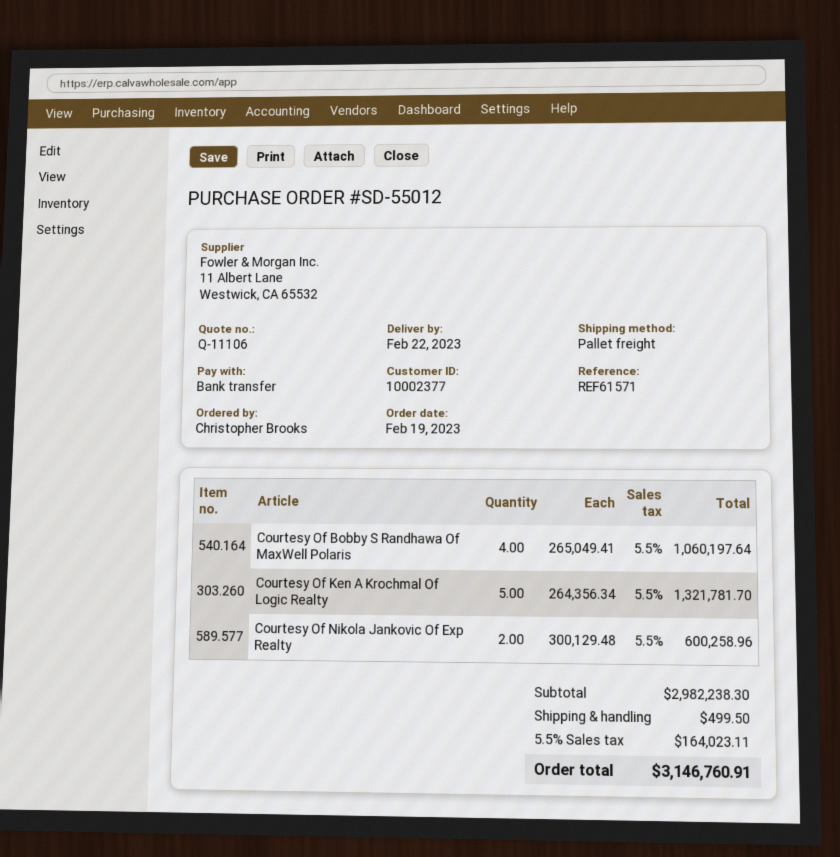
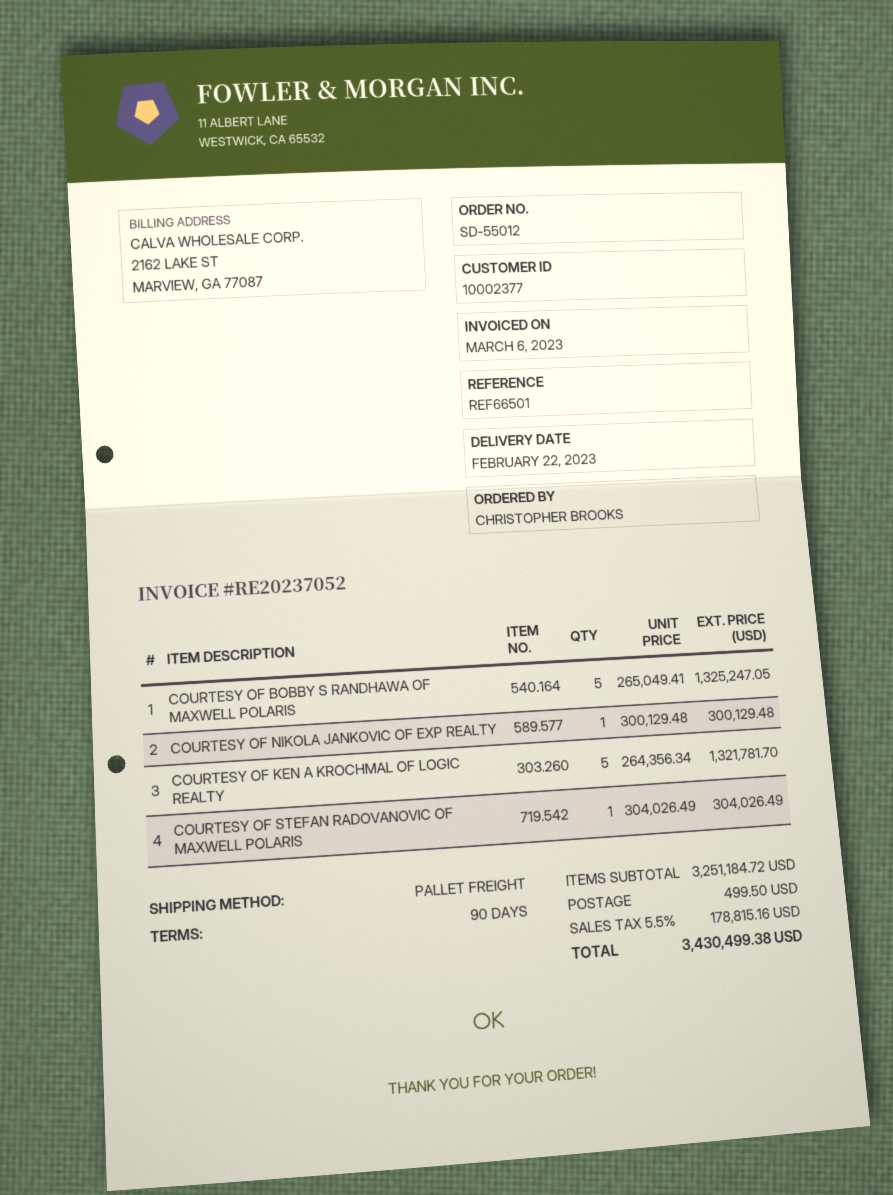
reference: REF61571 -> REF66501
Courtesy Of Bobby S Randhawa Of MaxWell Polaris: 4 x 265049.41 = 1060197.64 -> 5 x 265049.41 = 1325247.05
Courtesy Of Nikola Jankovic Of Exp Realty: 2 x 300129.48 = 600258.96 -> 1 x 300129.48 = 300129.48
COURTESY OF STEFAN RADOVANOVIC OF MAXWELL POLARIS: none -> 1 x 304026.49 = 304026.49
subtotal: 2982238.30 -> 3251184.72
tax: 5.5% = 164023.11 -> 5.5% = 178815.16
total: 3146760.91 -> 3430499.38

